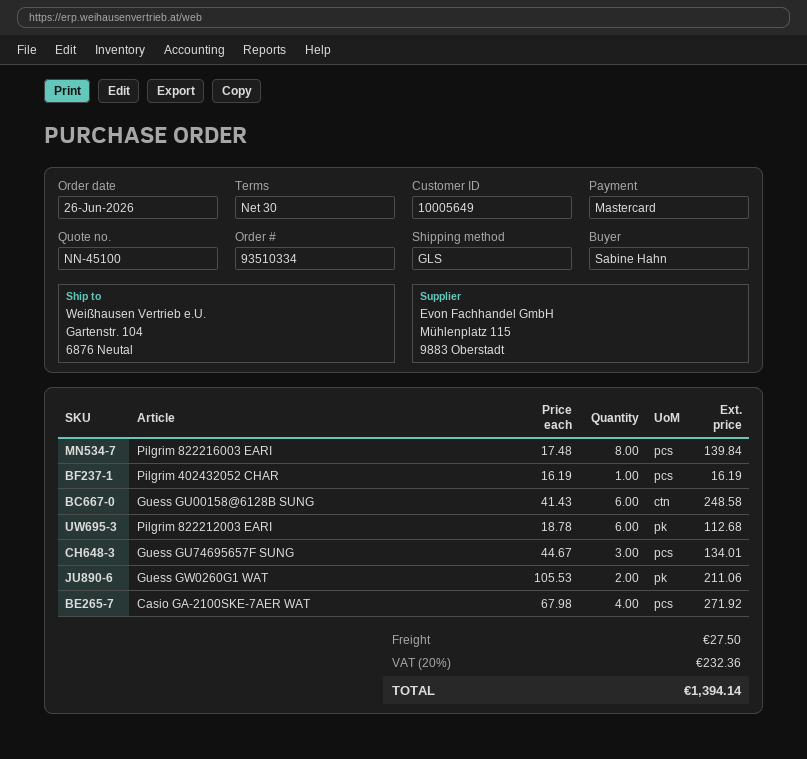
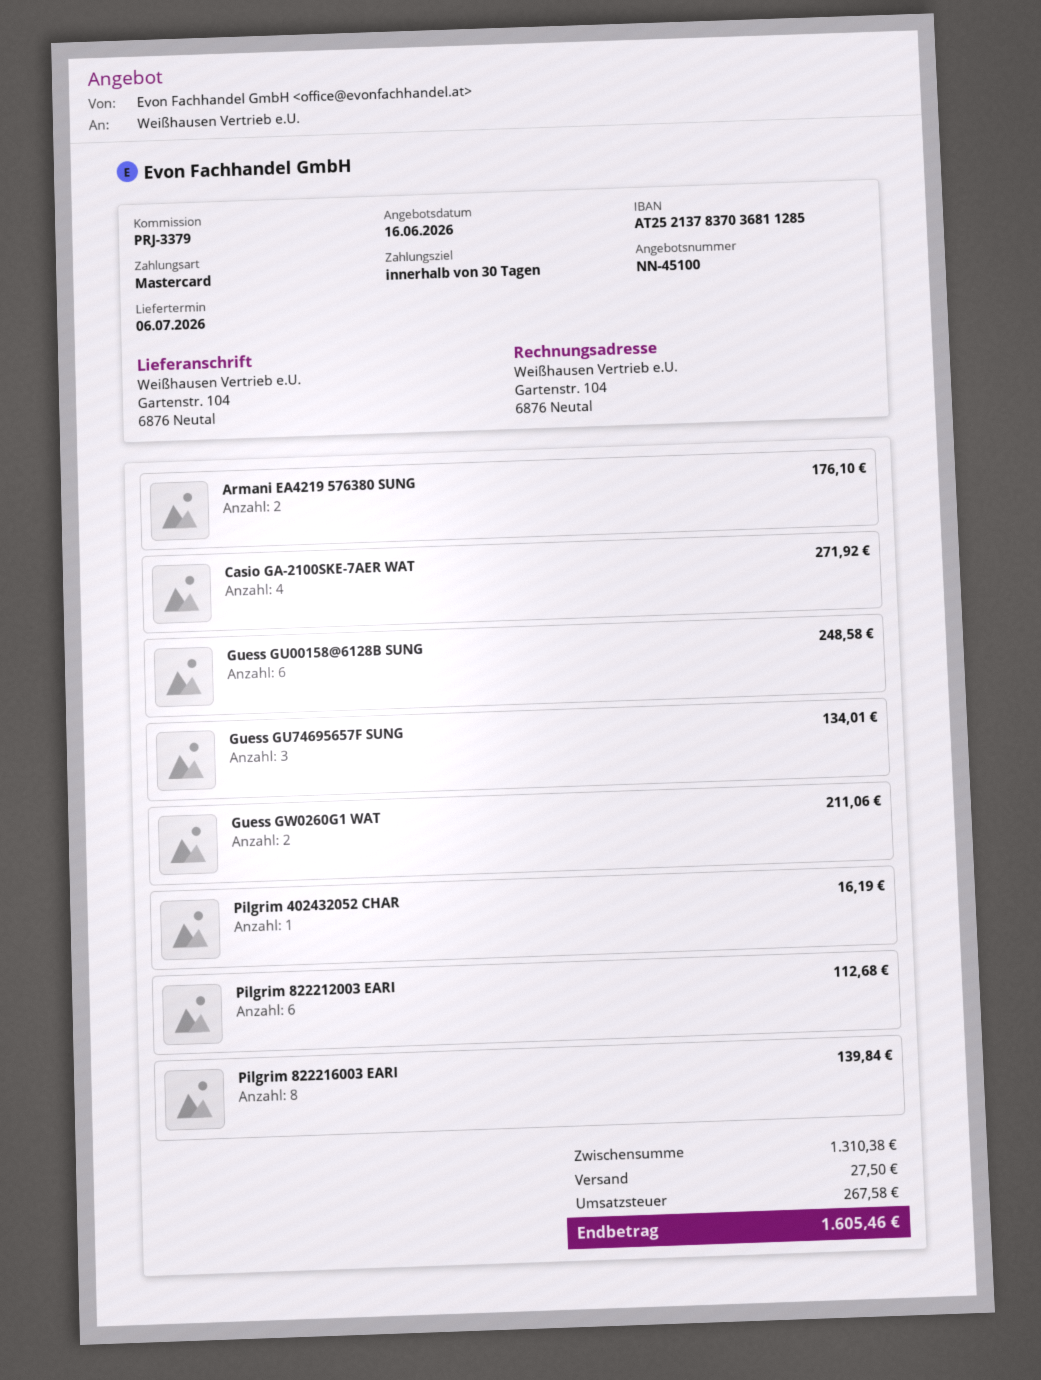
Armani EA4219 576380 SUNG: none -> 2 for 176.10
tax: 232.36 -> 267.58
total: 1394.14 -> 1605.46

